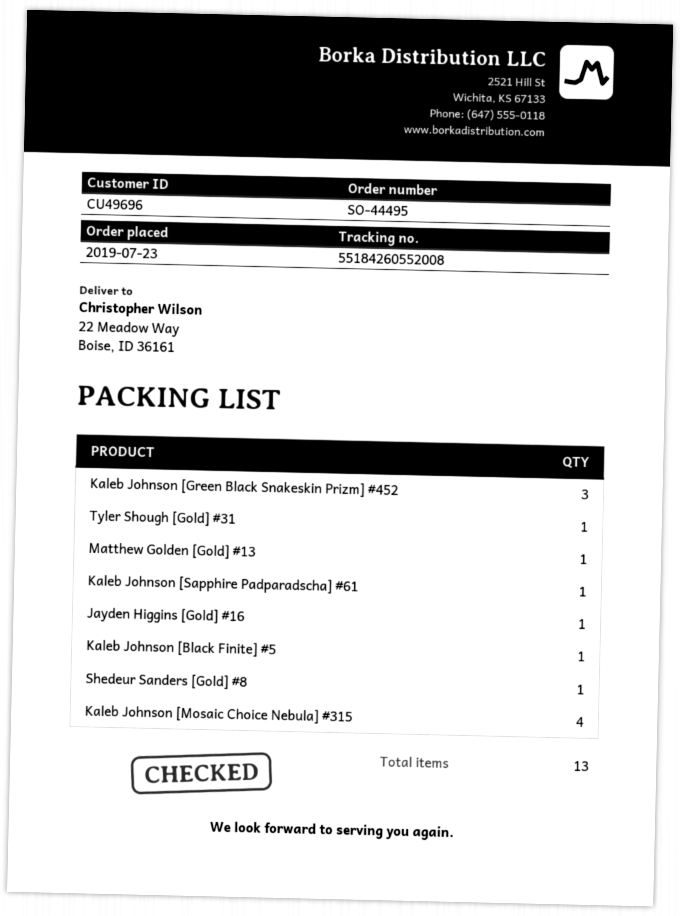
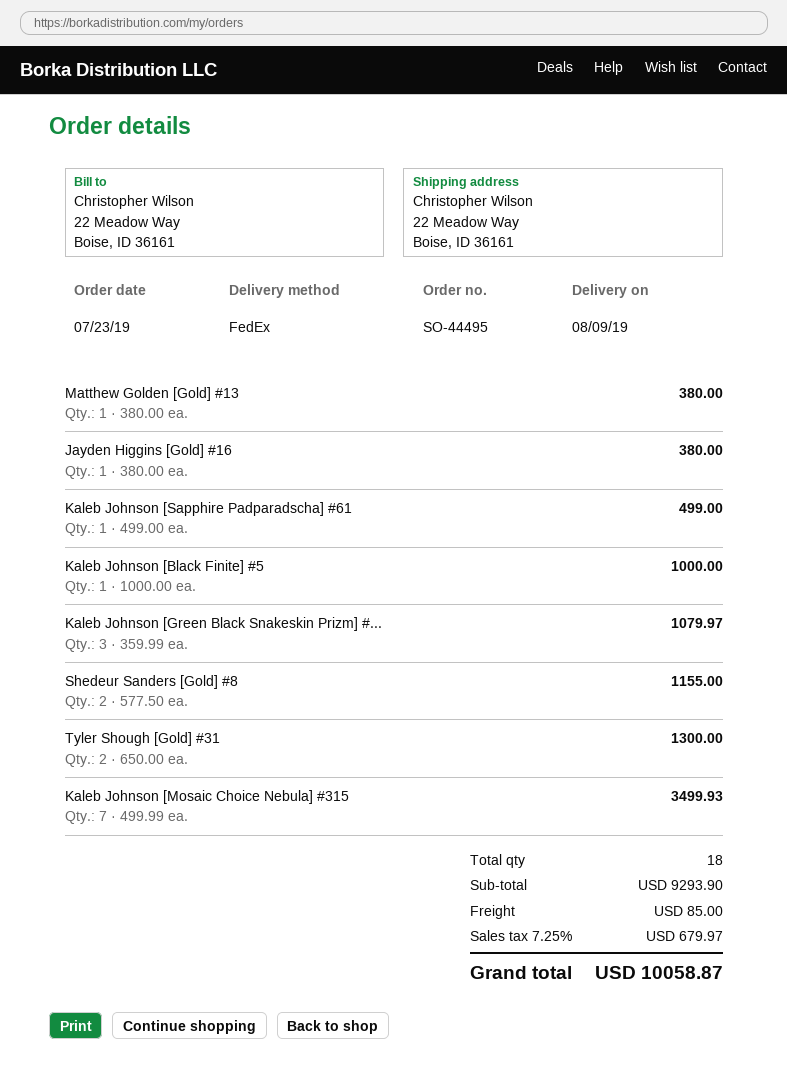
Tyler Shough [Gold] #31: 1 -> 2
Shedeur Sanders [Gold] #8: 1 -> 2
Kaleb Johnson [Mosaic Choice Nebula] #315: 4 -> 7
total quantity: 13 -> 18

